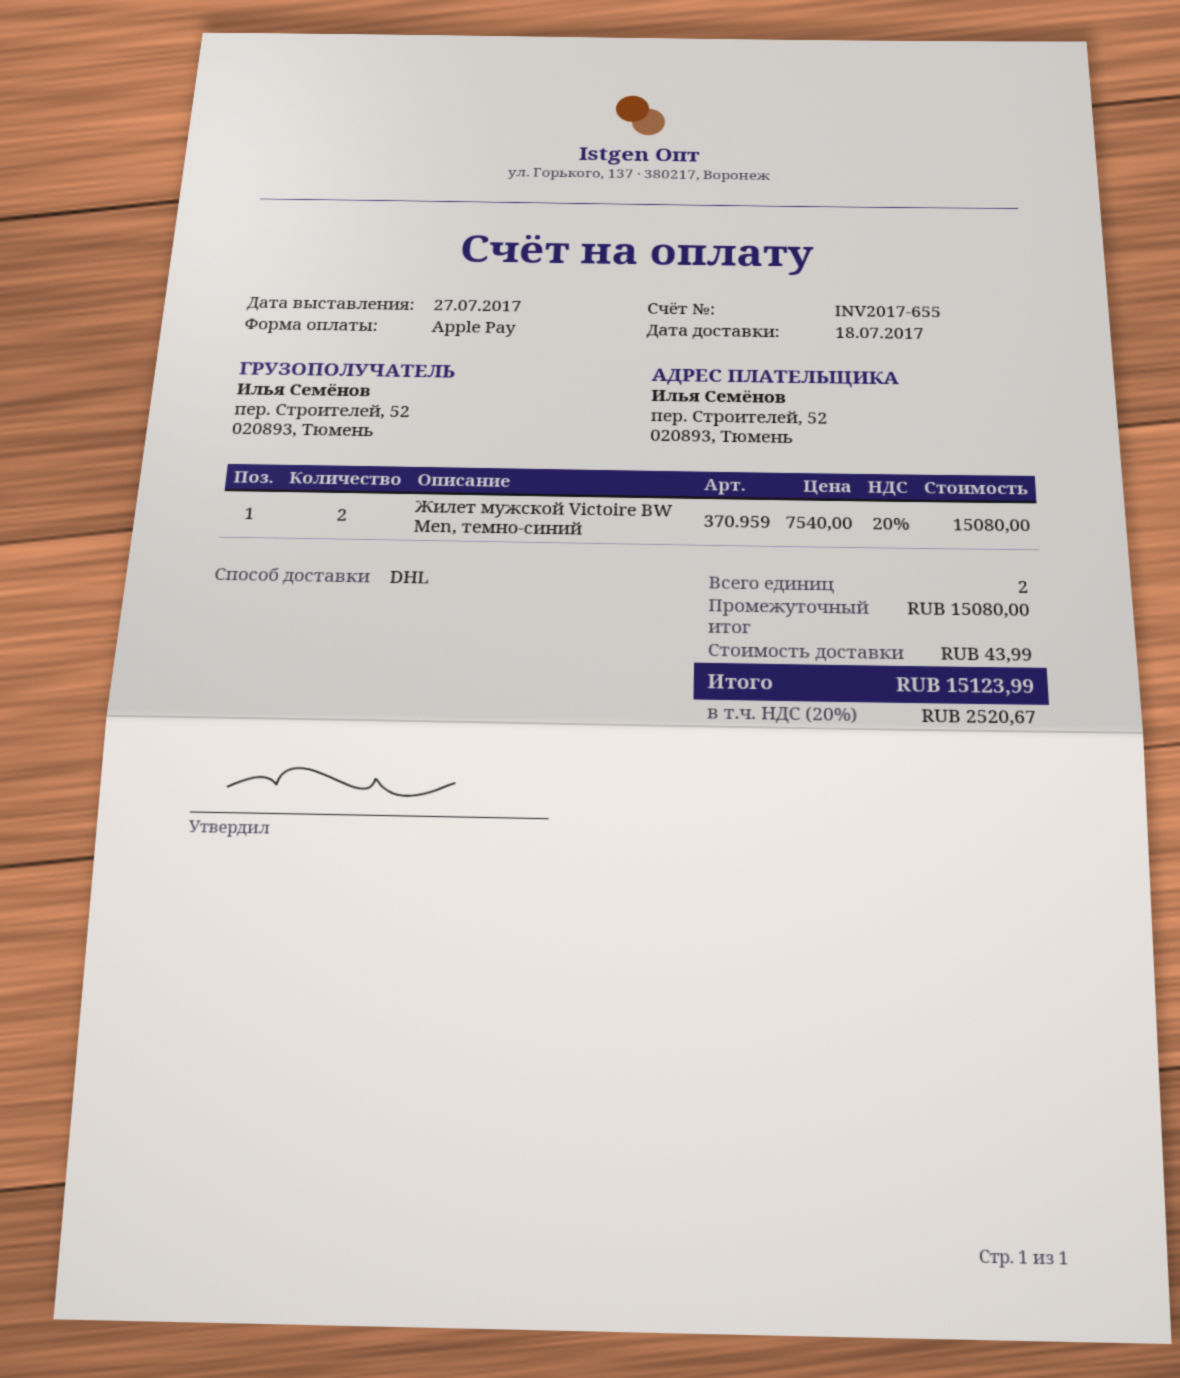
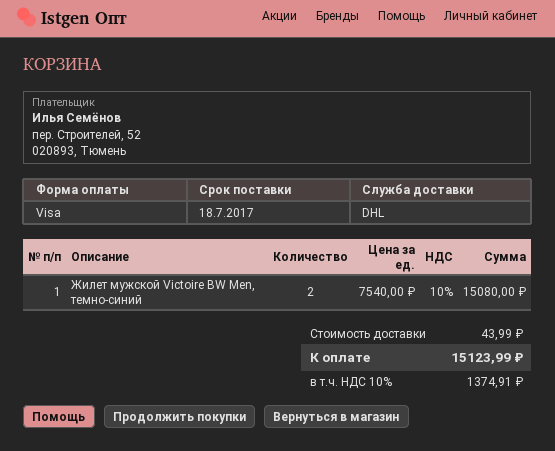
payment method: Apple Pay -> Visa
tax: 20% = 2520.67 -> 10% = 1374.91

